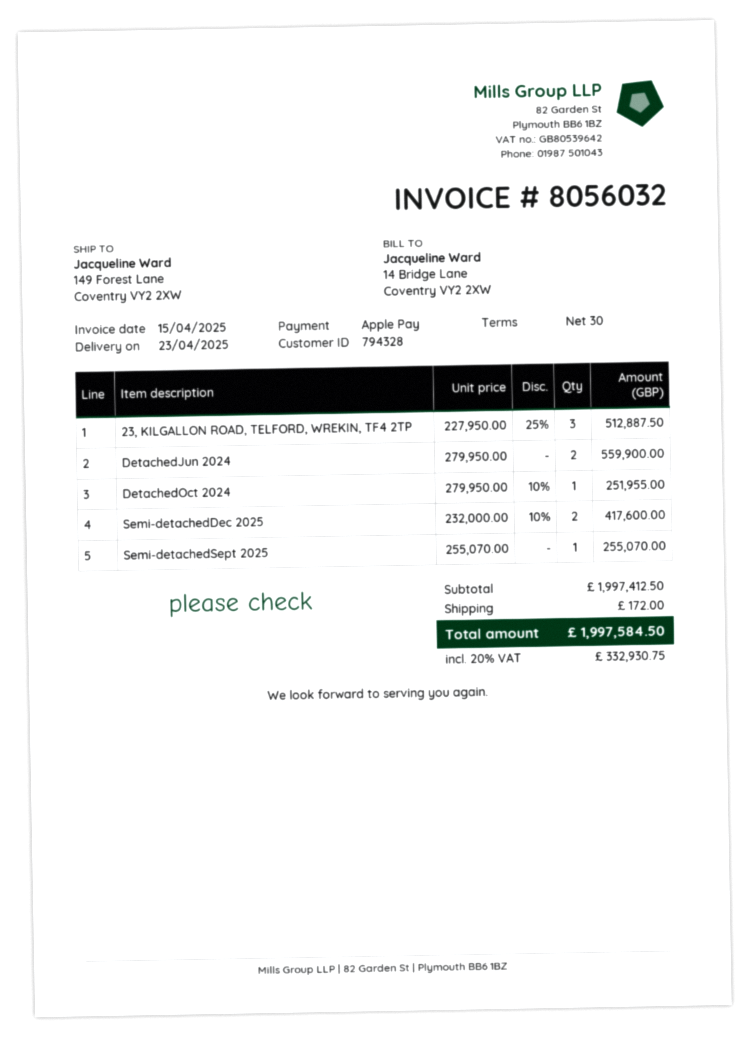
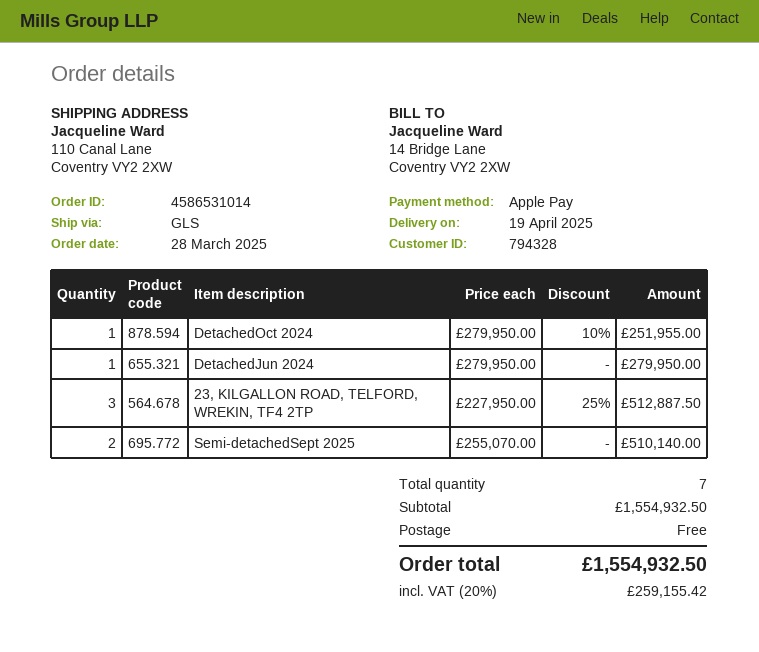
delivery date: 2025-04-23 -> 2025-04-19
ship to: 149 Forest Lane, Coventry VY2 2XW -> 110 Canal Lane, Coventry VY2 2XW
DetachedJun 2024: 2 x 279950.00 = 559900.00 -> 1 x 279950.00 = 279950.00
Semi-detachedDec 2025: 2 x 232000.00 - 10% = 417600.00 -> none
Semi-detachedSept 2025: 1 x 255070.00 = 255070.00 -> 2 x 255070.00 = 510140.00
subtotal: 1997412.50 -> 1554932.50
shipping: 172.00 -> 0.00
tax: 20% = 332930.75 -> 20% = 259155.42
total: 1997584.50 -> 1554932.50

